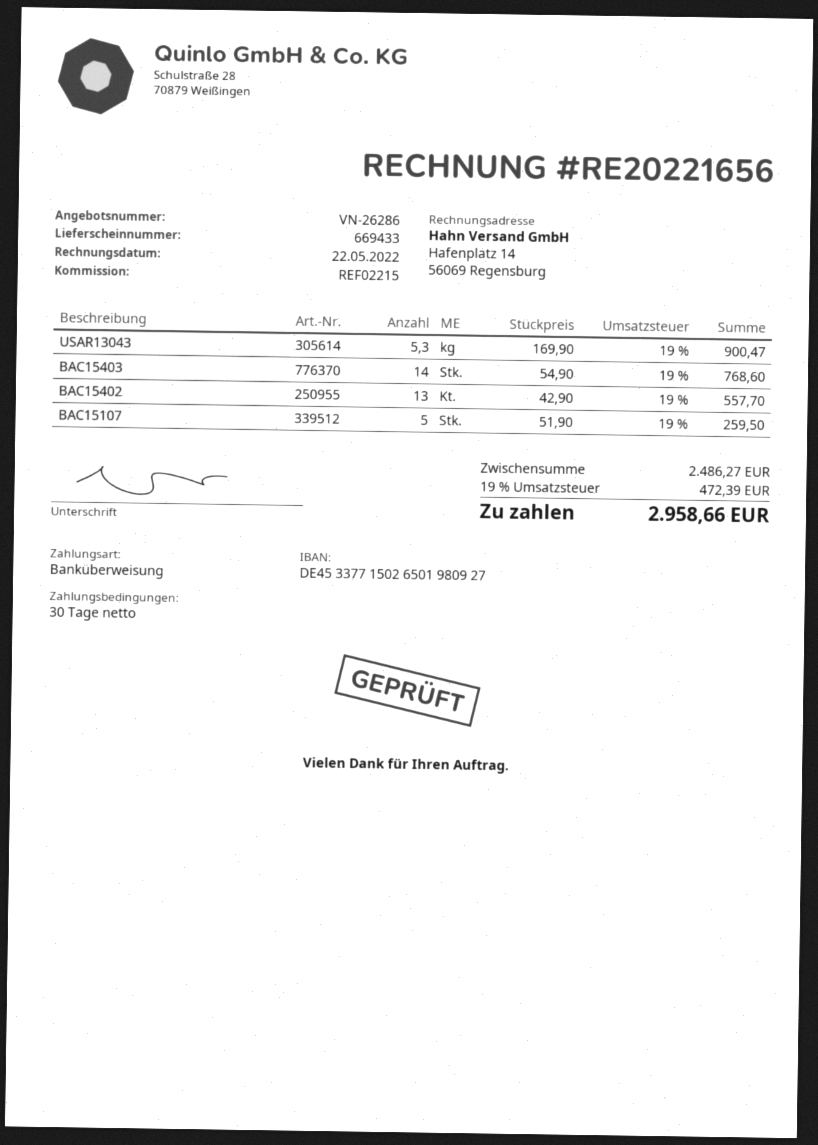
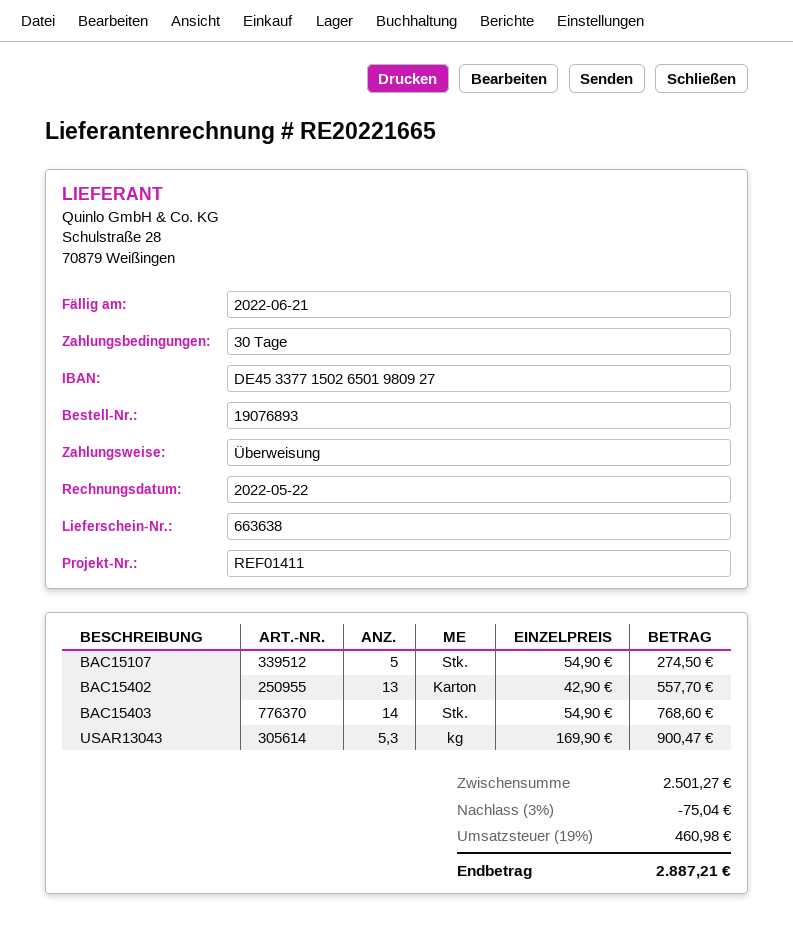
delivery note number: 669433 -> 663638
invoice number: RE20221656 -> RE20221665
reference: REF02215 -> REF01411
BAC15107: 5 x 51.90 = 259.50 -> 5 x 54.90 = 274.50
subtotal: 2486.27 -> 2501.27
discount: none -> 3% = 75.04
tax: 19% = 472.39 -> 19% = 460.98
total: 2958.66 -> 2887.21

